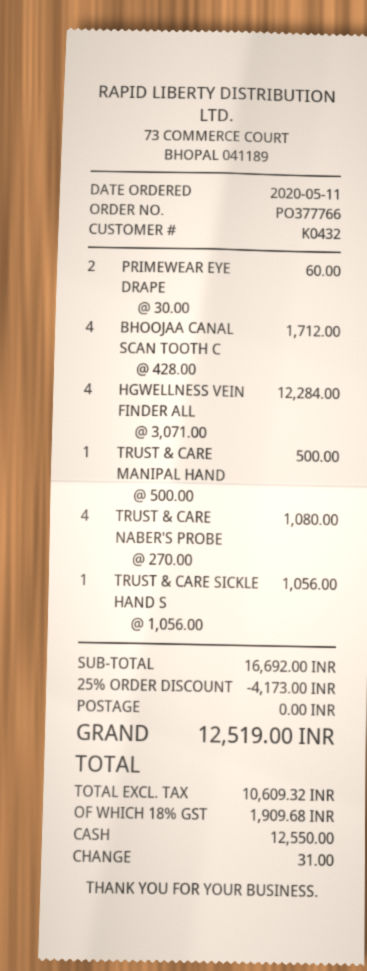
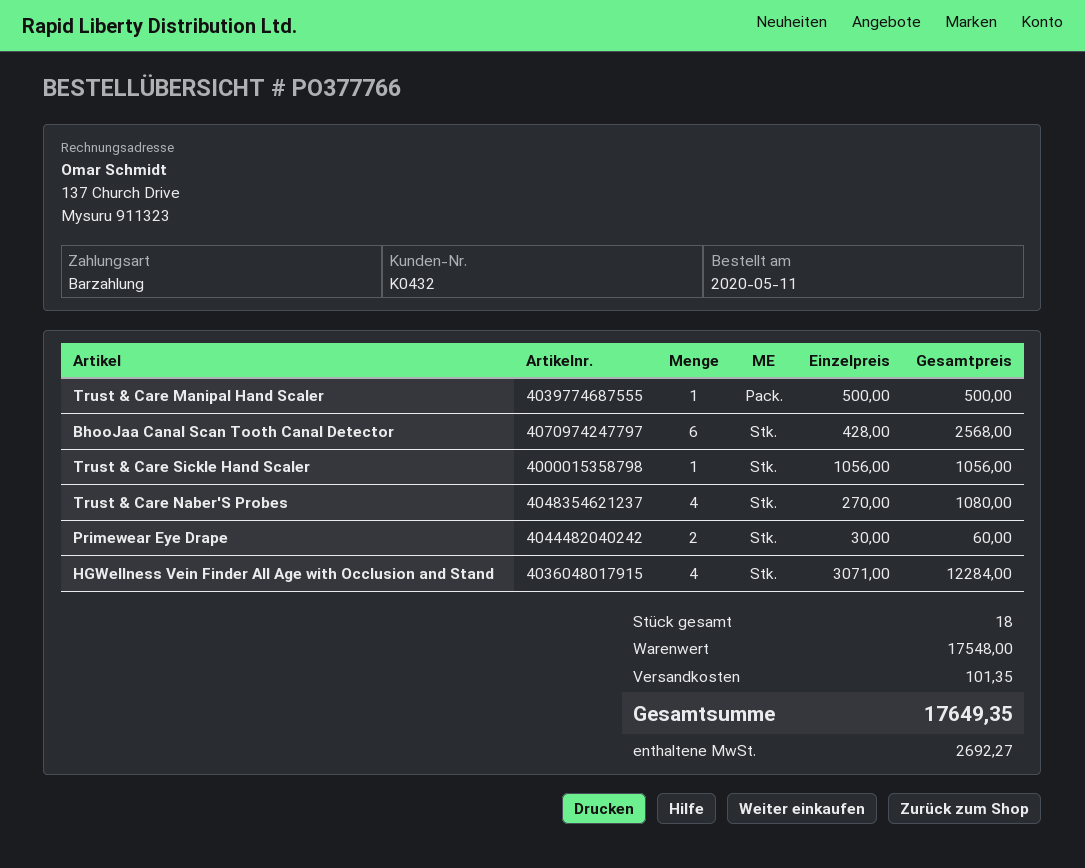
BHOOJAA CANAL SCAN TOOTH C: 4 x 428.00 = 1712.00 -> 6 x 428.00 = 2568.00
subtotal: 16692.00 -> 17548.00
discount: 25% = 4173.00 -> none
shipping: 0.00 -> 101.35
tax: 1909.68 -> 2692.27
total: 12519.00 -> 17649.35

